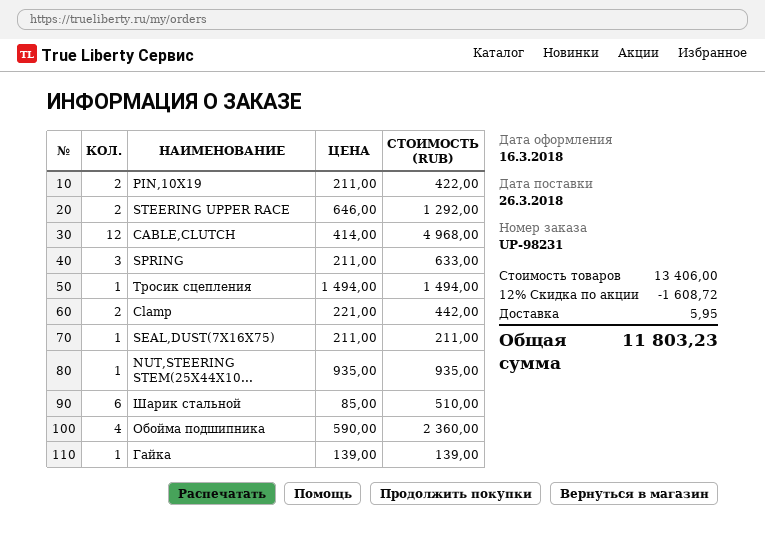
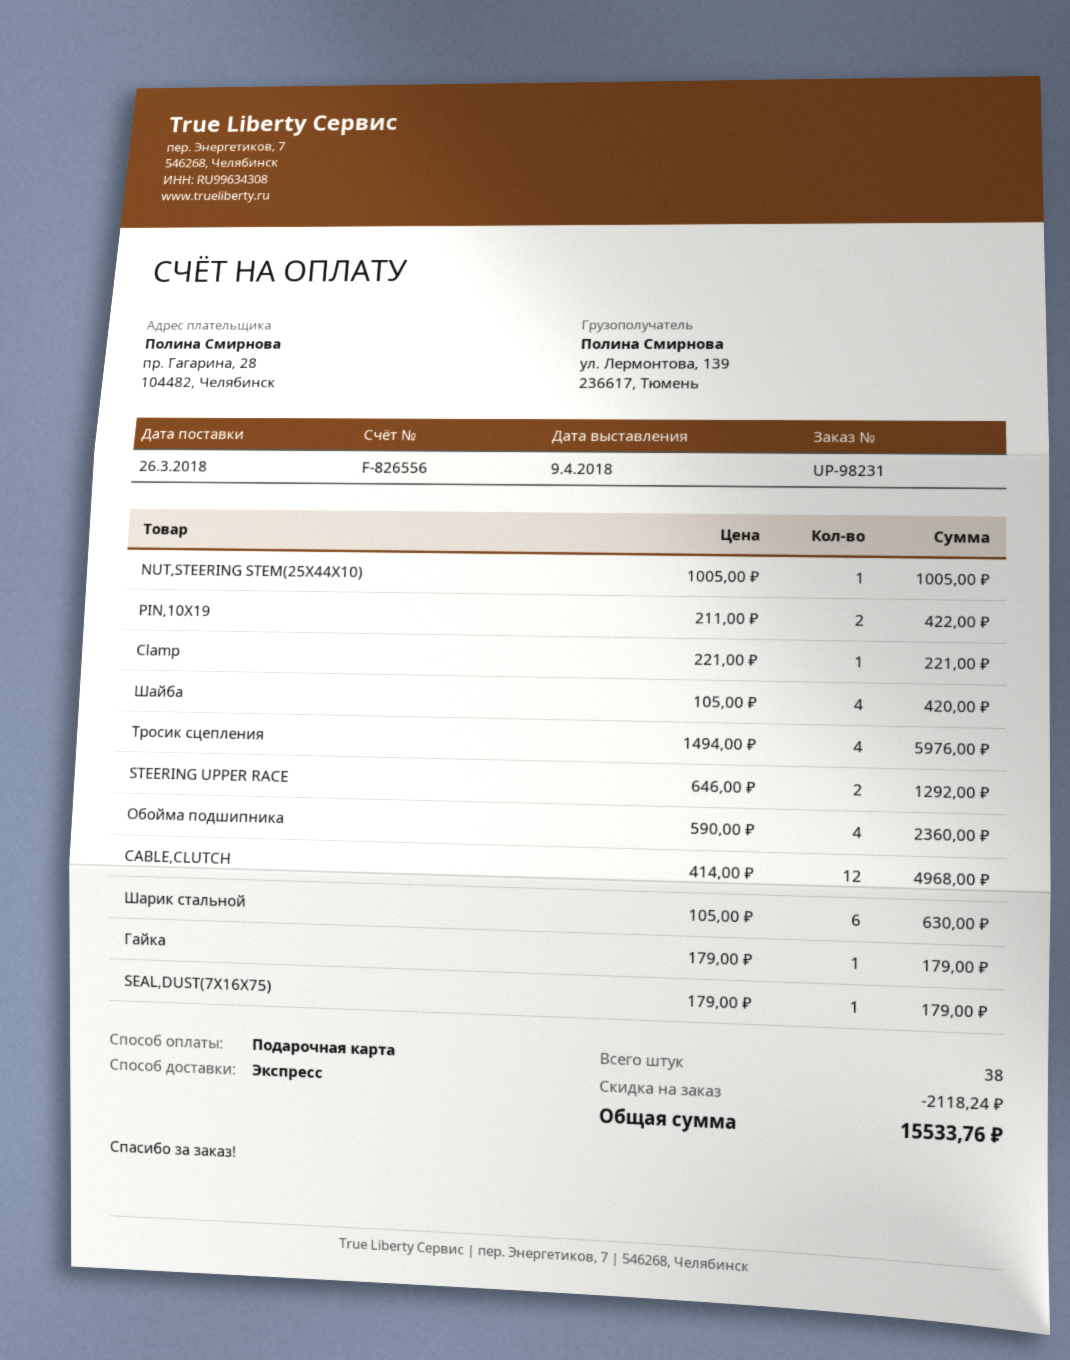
SPRING: 3 x 211.00 = 633.00 -> none
Тросик сцепления: 1 x 1494.00 = 1494.00 -> 4 x 1494.00 = 5976.00
Clamp: 2 x 221.00 = 442.00 -> 1 x 221.00 = 221.00
SEAL,DUST(7X16X75): 1 x 211.00 = 211.00 -> 1 x 179.00 = 179.00
NUT,STEERING STEM(25X44X10...: 1 x 935.00 = 935.00 -> 1 x 1005.00 = 1005.00
Шарик стальной: 6 x 85.00 = 510.00 -> 6 x 105.00 = 630.00
Гайка: 1 x 139.00 = 139.00 -> 1 x 179.00 = 179.00
Шайба: none -> 4 x 105.00 = 420.00
discount: 1608.72 -> 2118.24
shipping: 5.95 -> none
total: 11803.23 -> 15533.76

